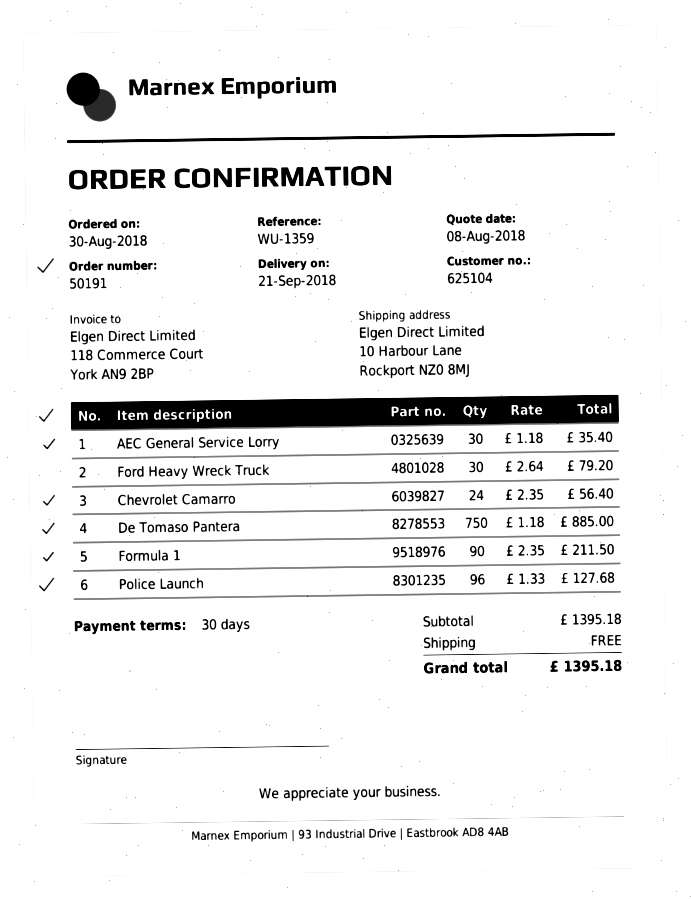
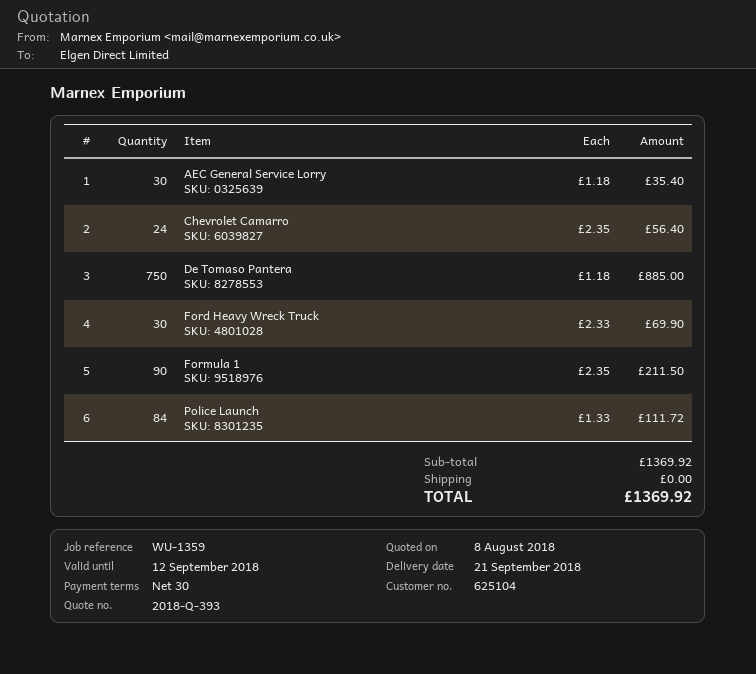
Ford Heavy Wreck Truck: 30 x 2.64 = 79.20 -> 30 x 2.33 = 69.90
Police Launch: 96 x 1.33 = 127.68 -> 84 x 1.33 = 111.72
subtotal: 1395.18 -> 1369.92
total: 1395.18 -> 1369.92

